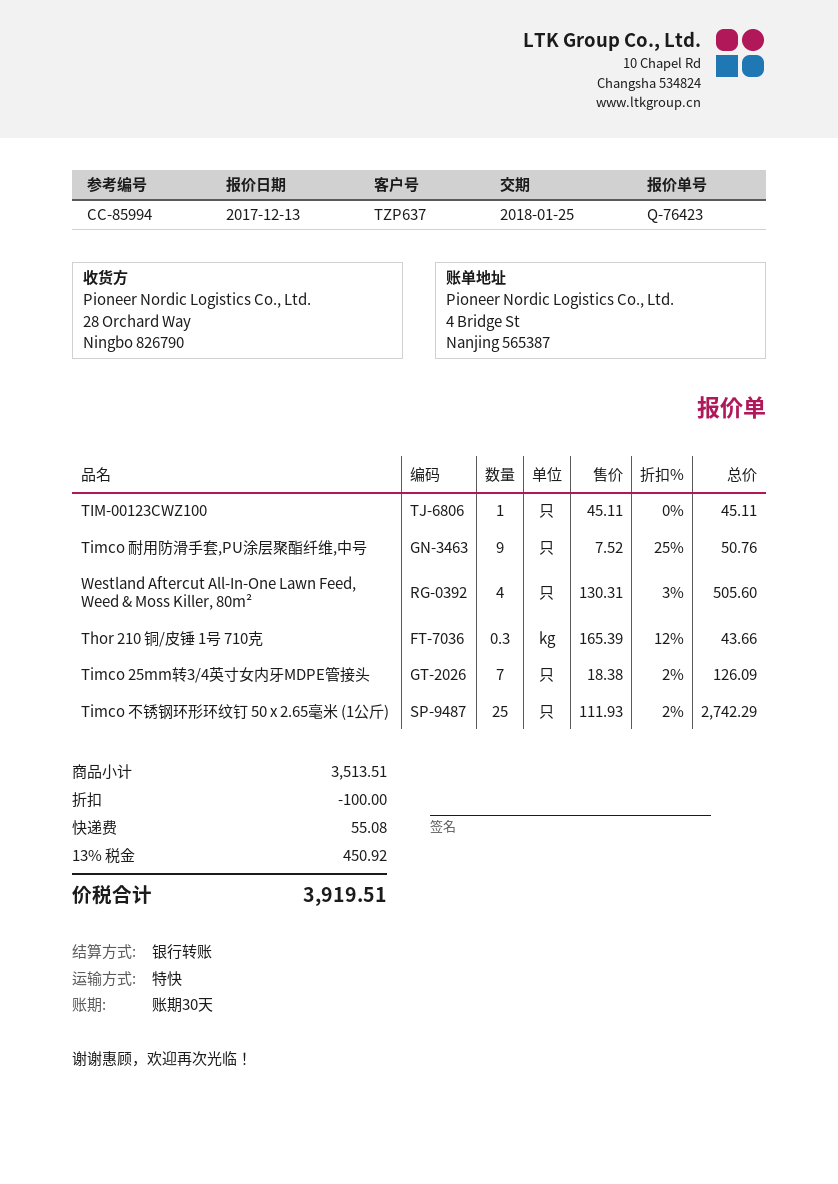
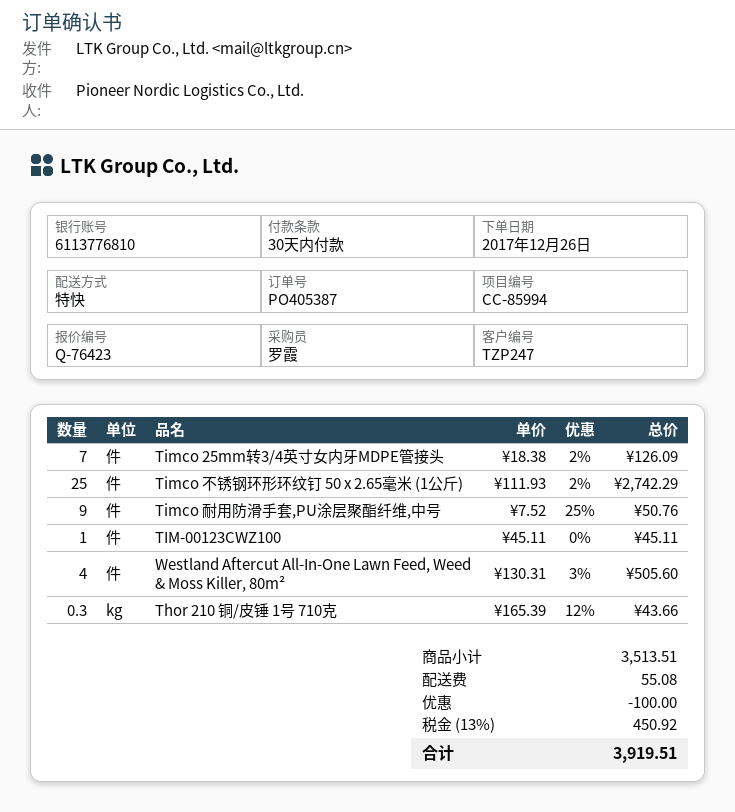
customer number: TZP637 -> TZP247

